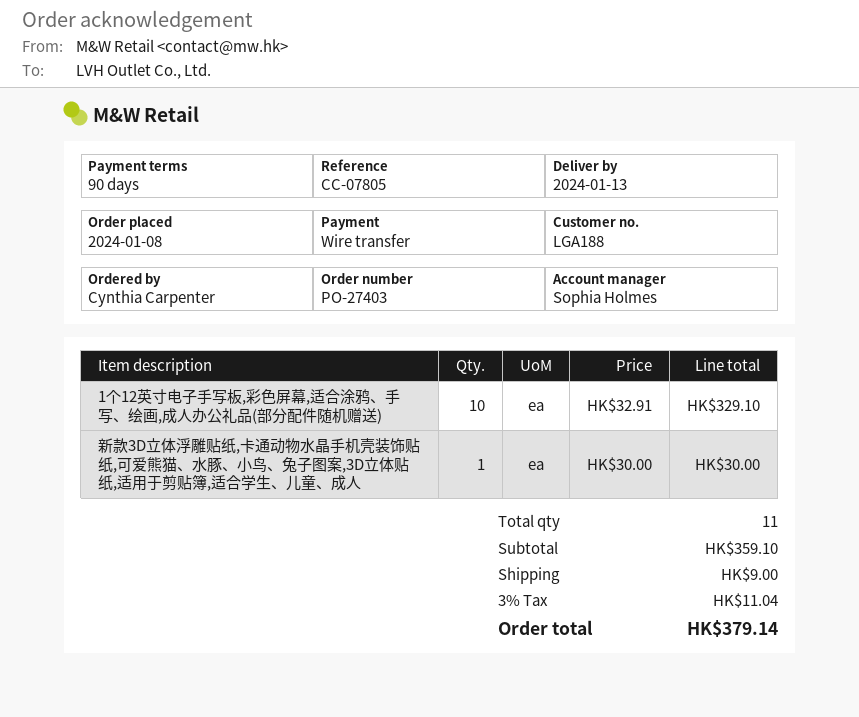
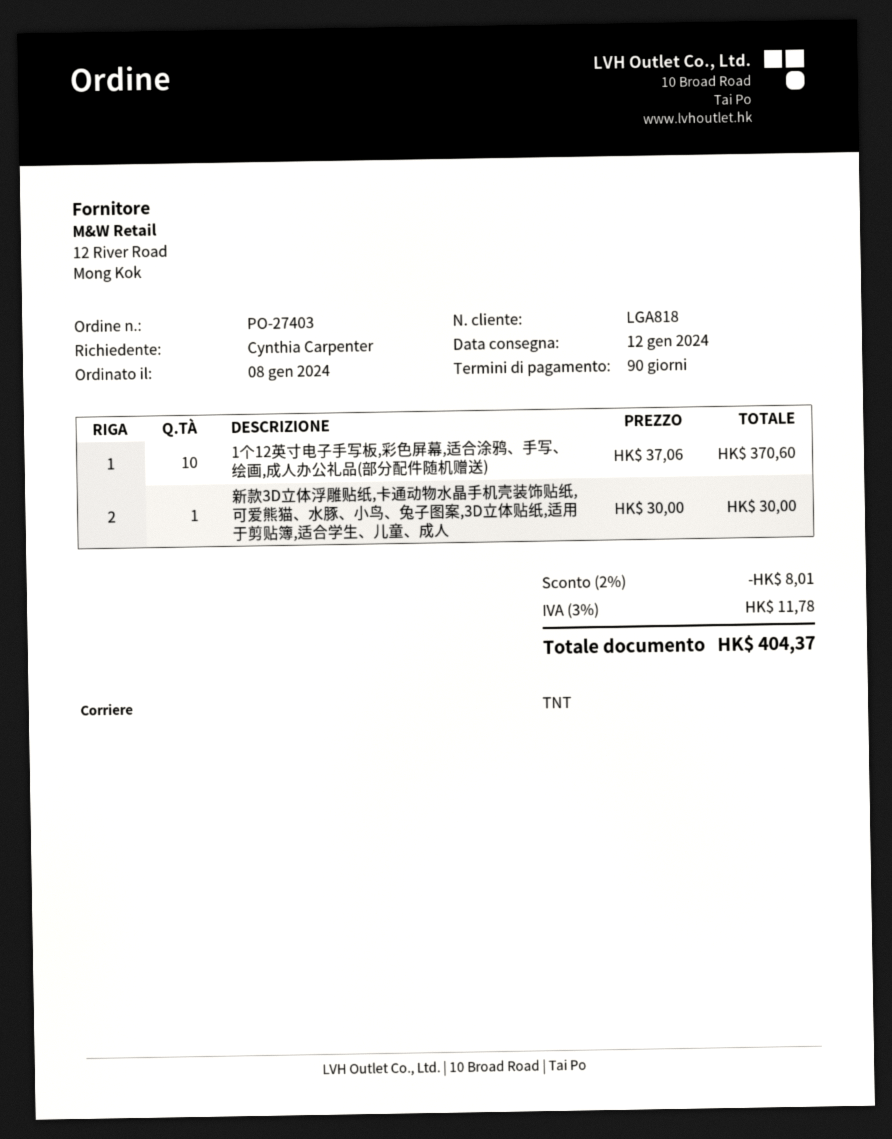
delivery date: 2024-01-13 -> 2024-01-12
customer number: LGA188 -> LGA818
1个12英寸电子手写板,彩色屏幕,适合涂鸦、手写、绘画,成人办公礼品(部分配件随机赠送): 10 x 32.91 = 329.10 -> 10 x 37.06 = 370.60
discount: none -> 2% = 8.01
shipping: 9.00 -> none
tax: 3% = 11.04 -> 3% = 11.78
total: 379.14 -> 404.37

